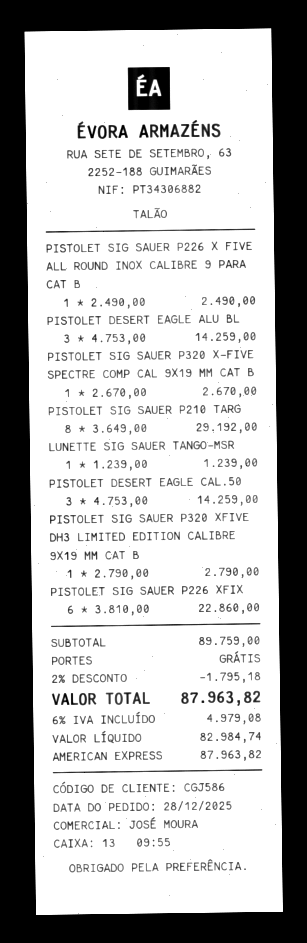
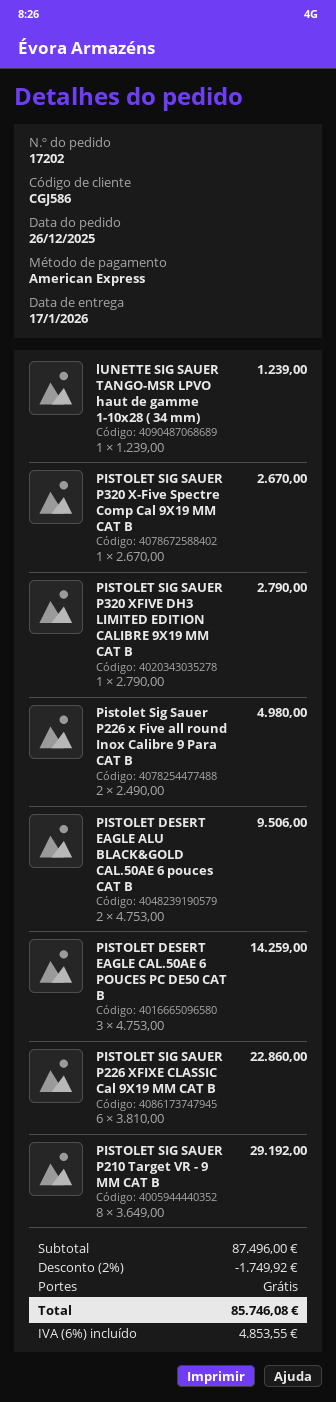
order date: 2025-12-28 -> 2025-12-26
PISTOLET SIG SAUER P226 X FIVE ALL ROUND INOX CALIBRE 9 PARA CAT B: 1 x 2490.00 = 2490.00 -> 2 x 2490.00 = 4980.00
PISTOLET DESERT EAGLE ALU BL: 3 x 4753.00 = 14259.00 -> 2 x 4753.00 = 9506.00
subtotal: 89759.00 -> 87496.00
discount: 2% = 1795.18 -> 2% = 1749.92
tax: 6% = 4979.08 -> 6% = 4853.55
total: 87963.82 -> 85746.08

